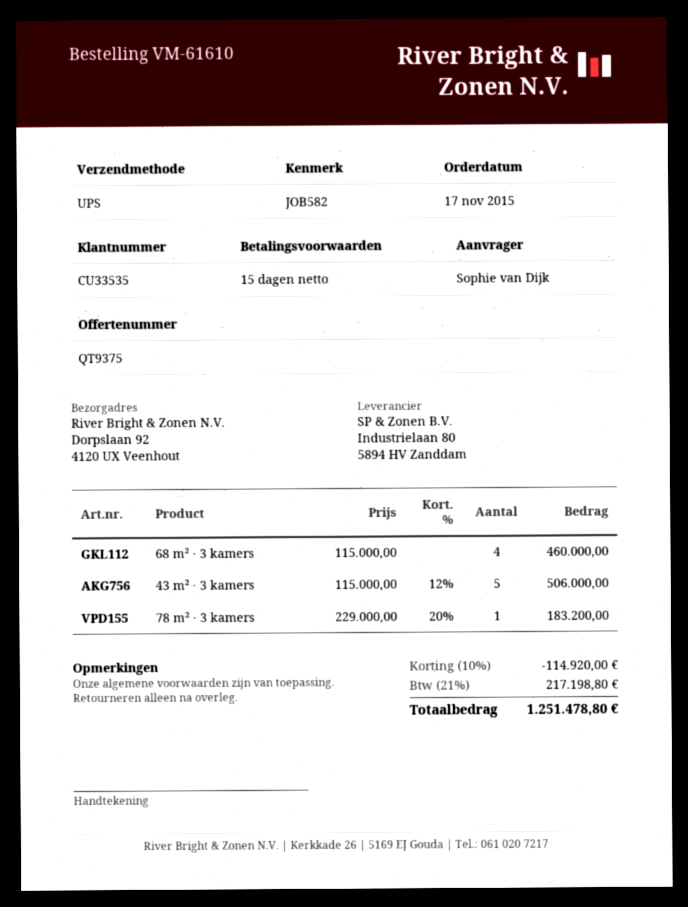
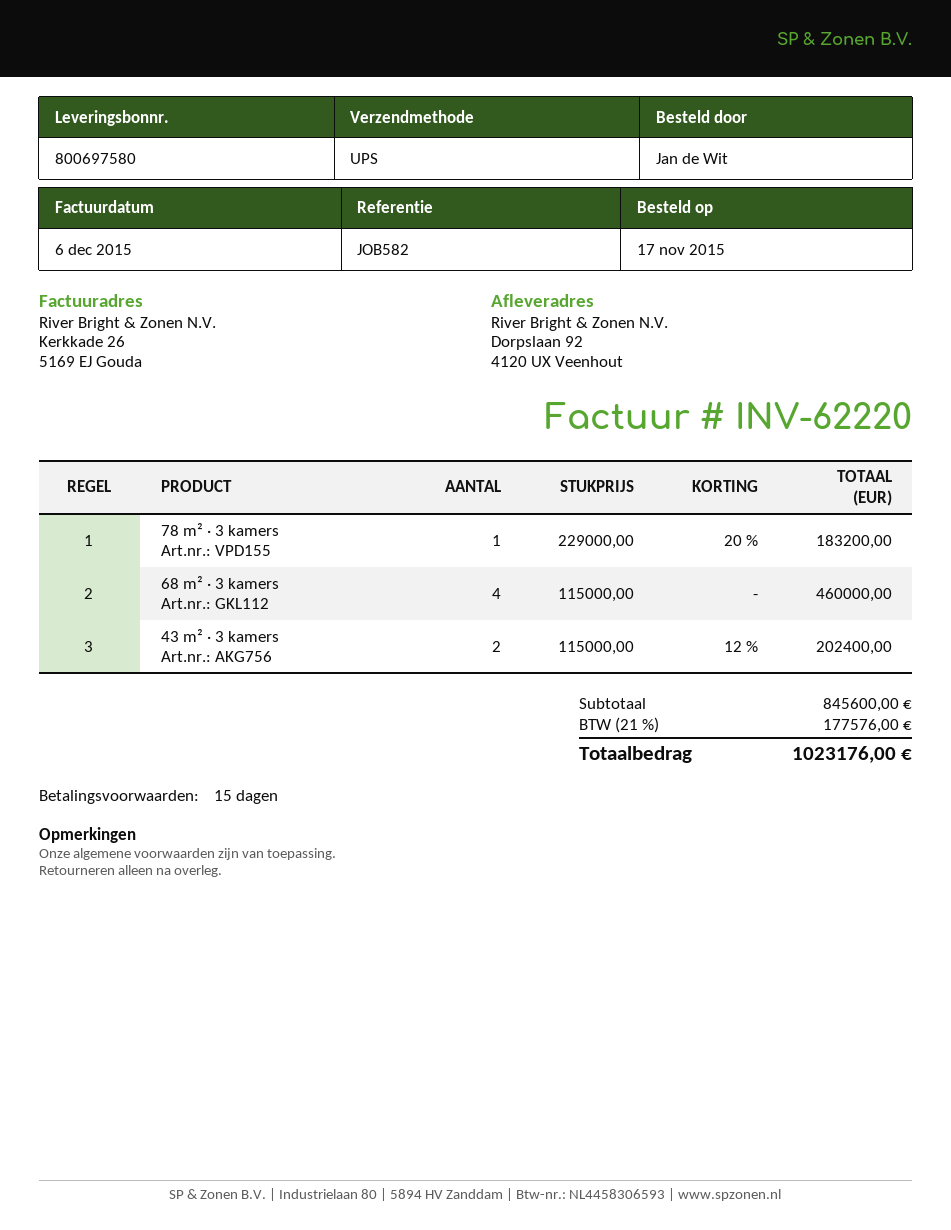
ordered by: Sophie van Dijk -> Jan de Wit
43 m² · 3 kamers: 5 x 115000.00 - 12% = 506000.00 -> 2 x 115000.00 - 12% = 202400.00
discount: 10% = 114920.00 -> none
tax: 21% = 217198.80 -> 21% = 177576.00
total: 1251478.80 -> 1023176.00

